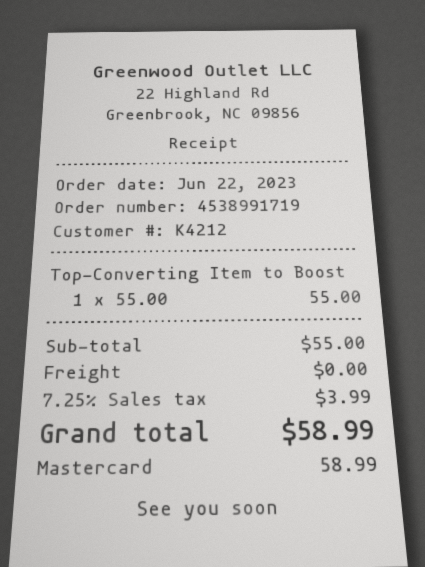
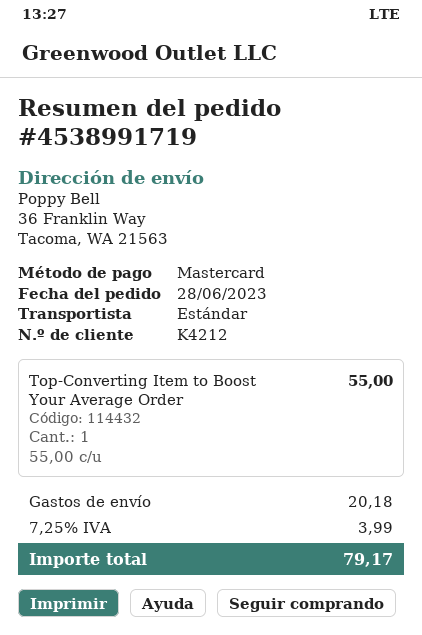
order date: 2023-06-22 -> 2023-06-28
shipping: 0.00 -> 20.18
total: 58.99 -> 79.17

